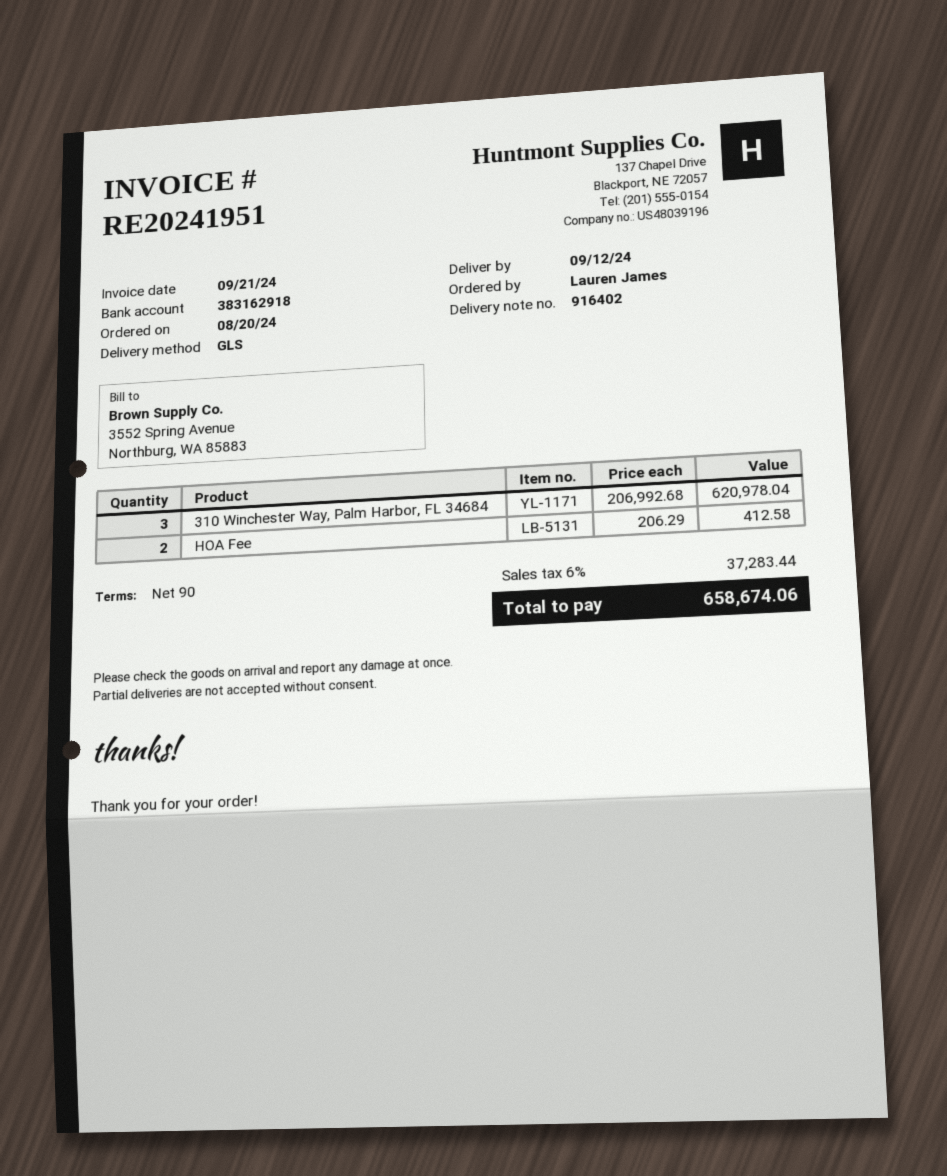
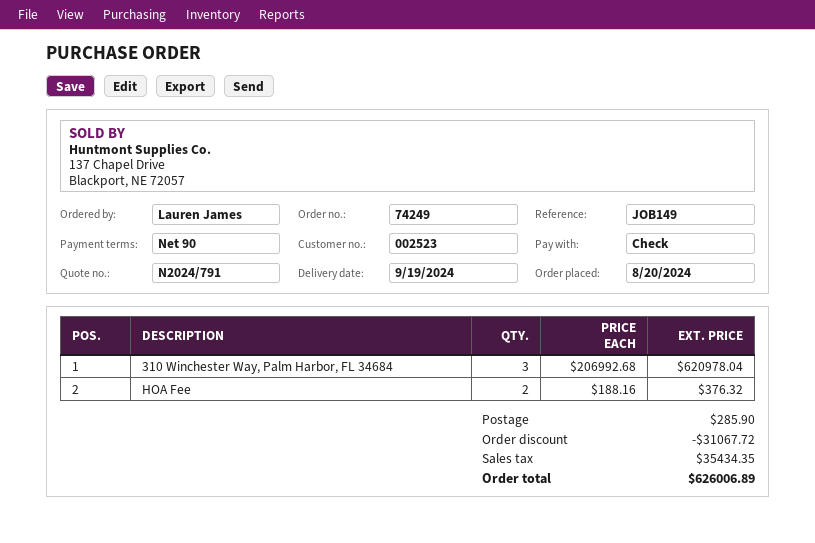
delivery date: 2024-09-12 -> 2024-09-19
HOA Fee: 2 x 206.29 = 412.58 -> 2 x 188.16 = 376.32
discount: none -> 31067.72
shipping: none -> 285.90
tax: 37283.44 -> 35434.35
total: 658674.06 -> 626006.89

